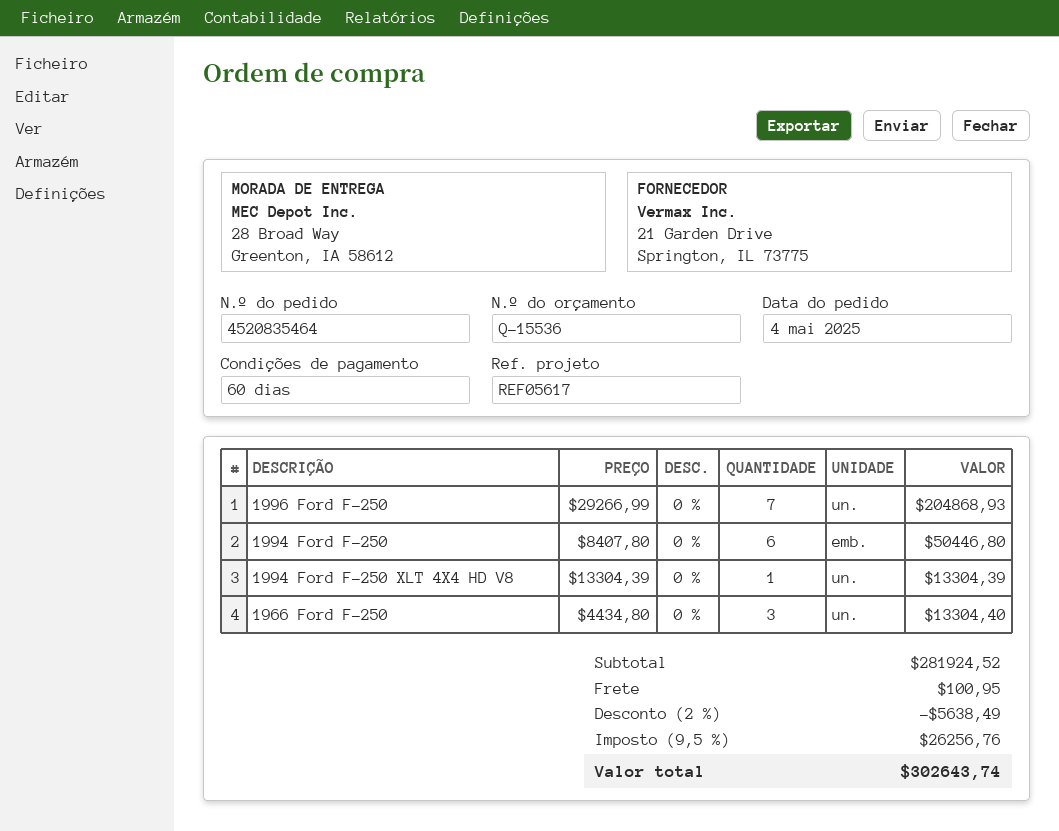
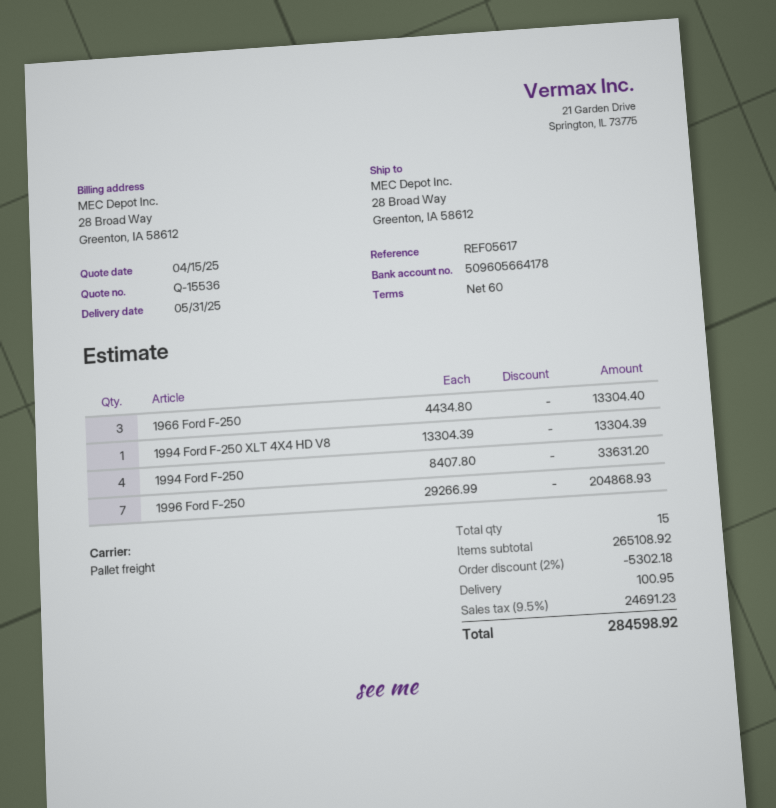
1994 Ford F-250: 6 x 8407.80 = 50446.80 -> 4 x 8407.80 = 33631.20
subtotal: 281924.52 -> 265108.92
discount: 2% = 5638.49 -> 2% = 5302.18
tax: 9.5% = 26256.76 -> 9.5% = 24691.23
total: 302643.74 -> 284598.92

